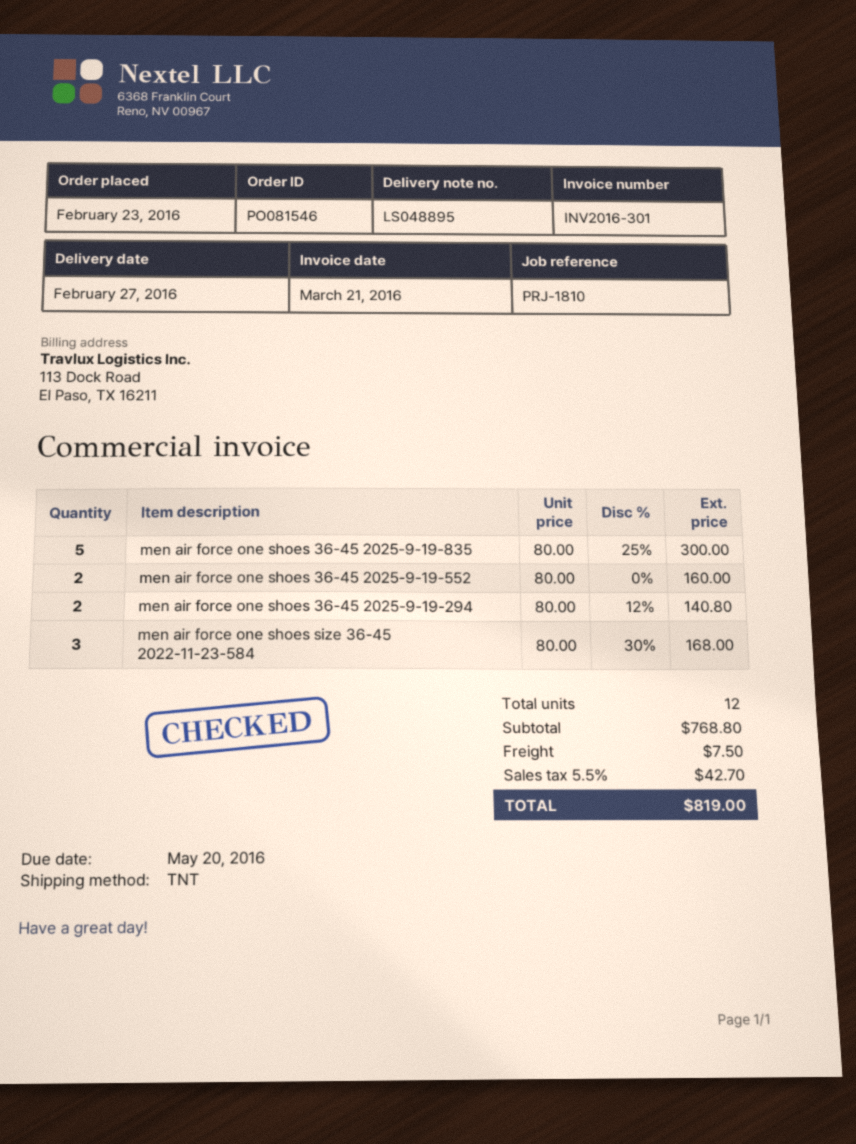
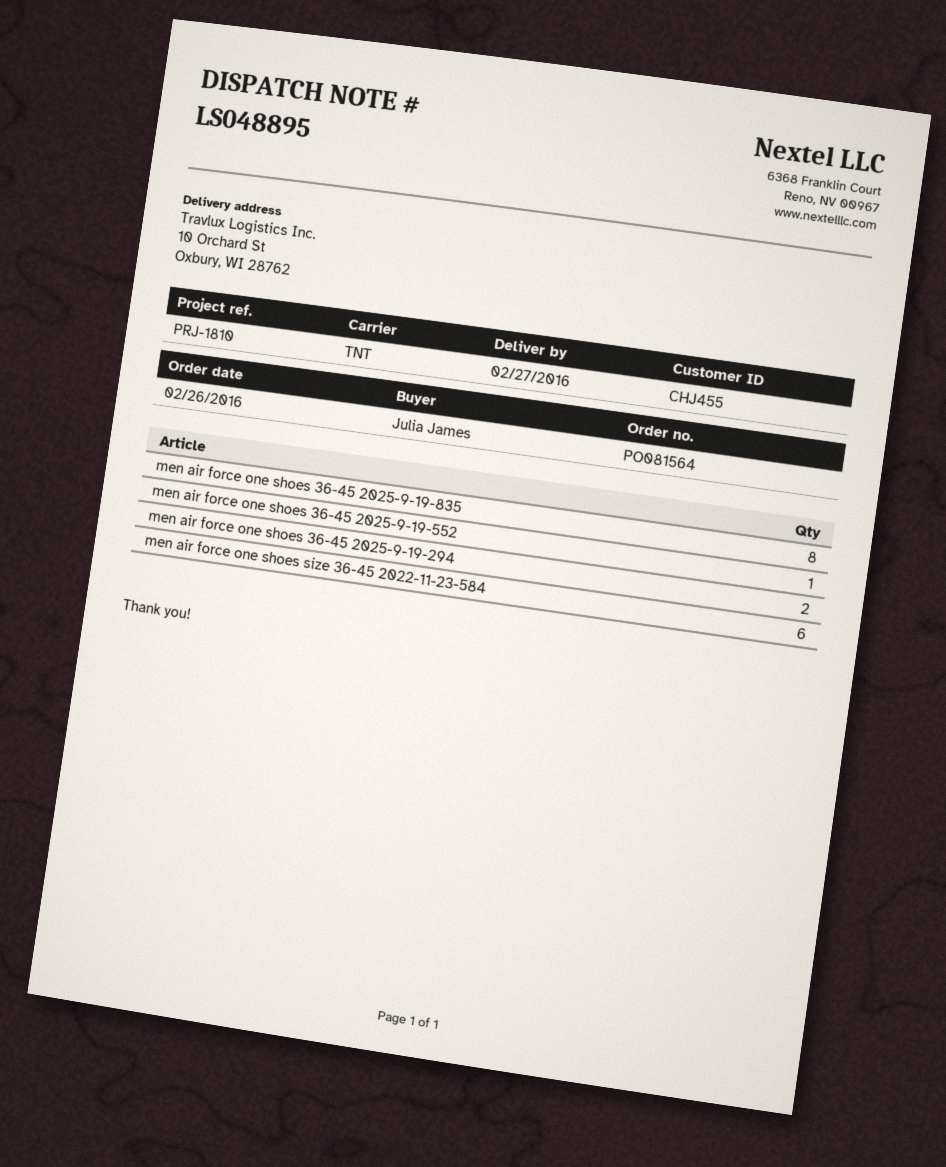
order number: PO081546 -> PO081564
order date: 2016-02-23 -> 2016-02-26
men air force one shoes 36-45 2025-9-19-835: 5 -> 8
men air force one shoes 36-45 2025-9-19-552: 2 -> 1
men air force one shoes size 36-45 2022-11-23-584: 3 -> 6

